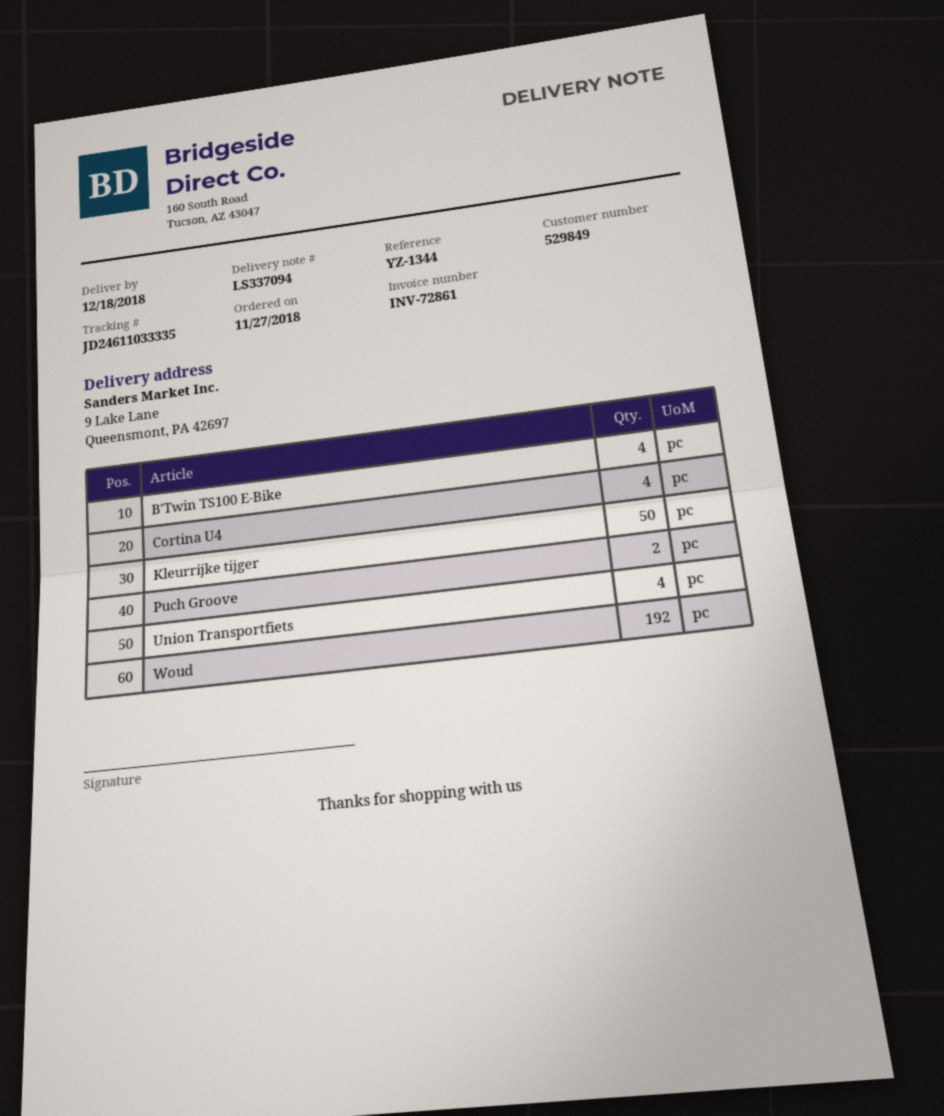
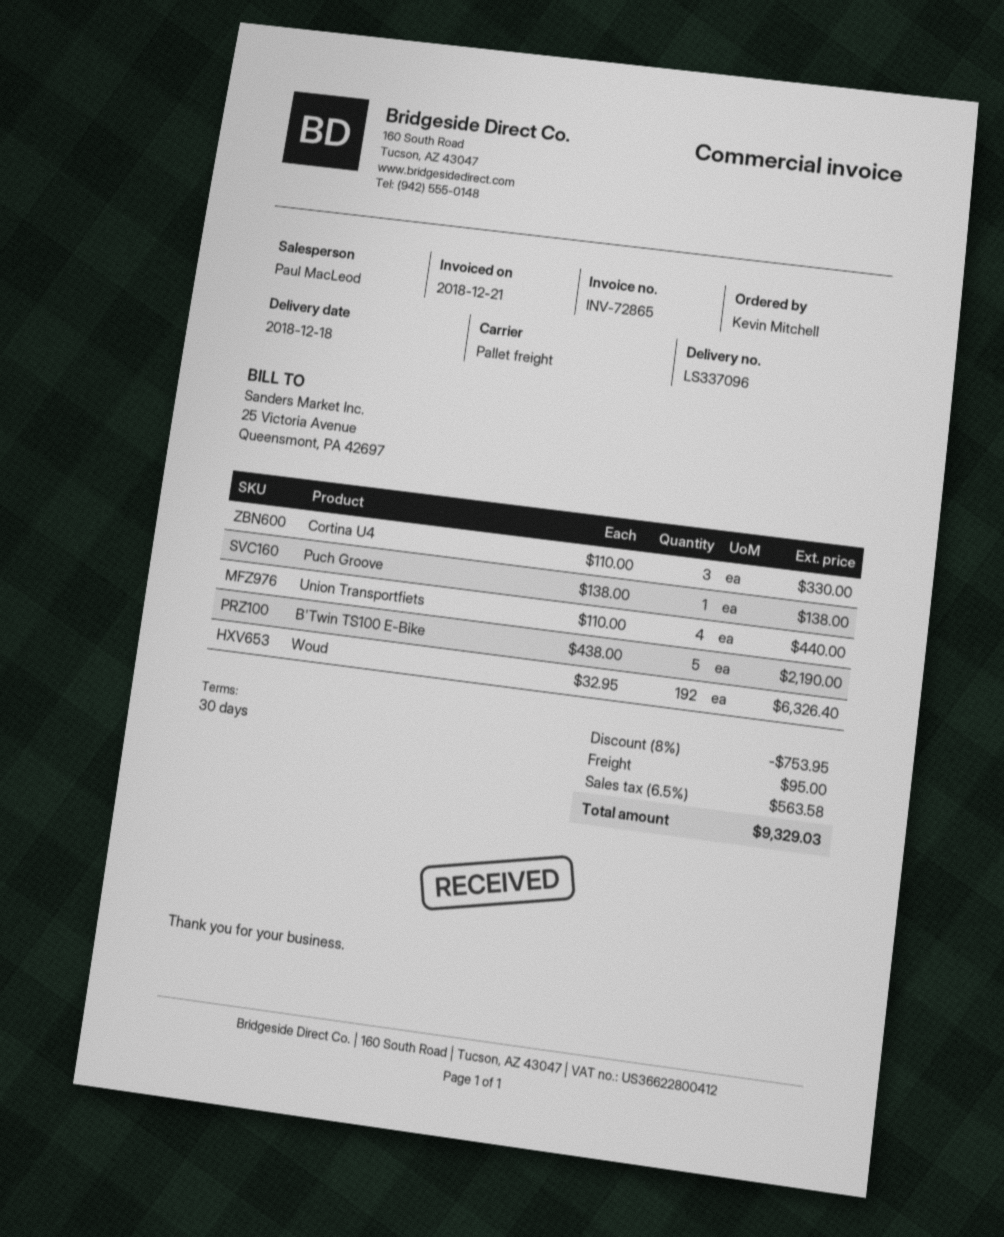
delivery note number: LS337094 -> LS337096
invoice number: INV-72861 -> INV-72865
B'Twin TS100 E-Bike: 4 -> 5
Cortina U4: 4 -> 3
Kleurrijke tijger: 50 -> none
Puch Groove: 2 -> 1

